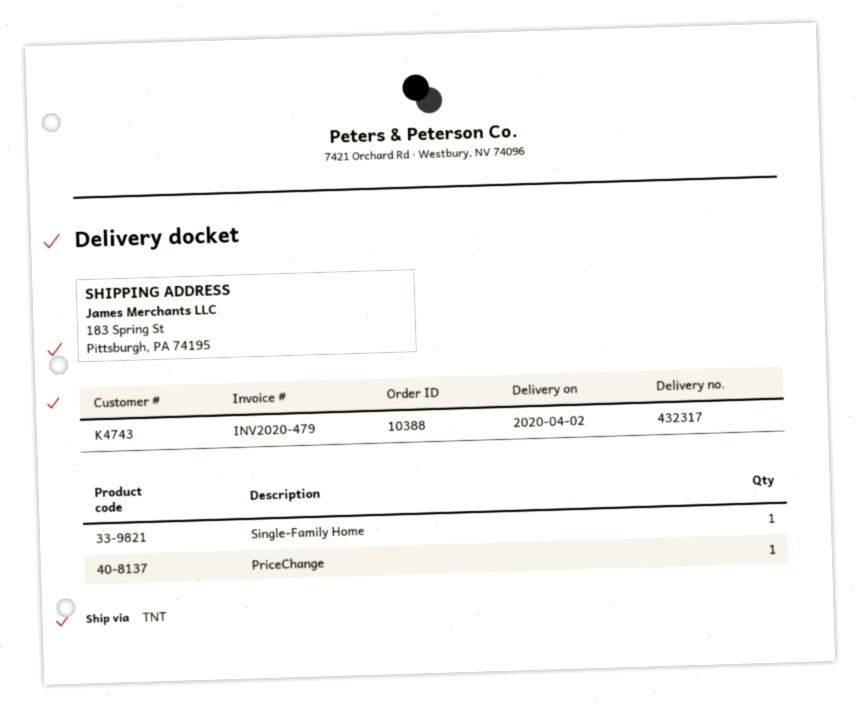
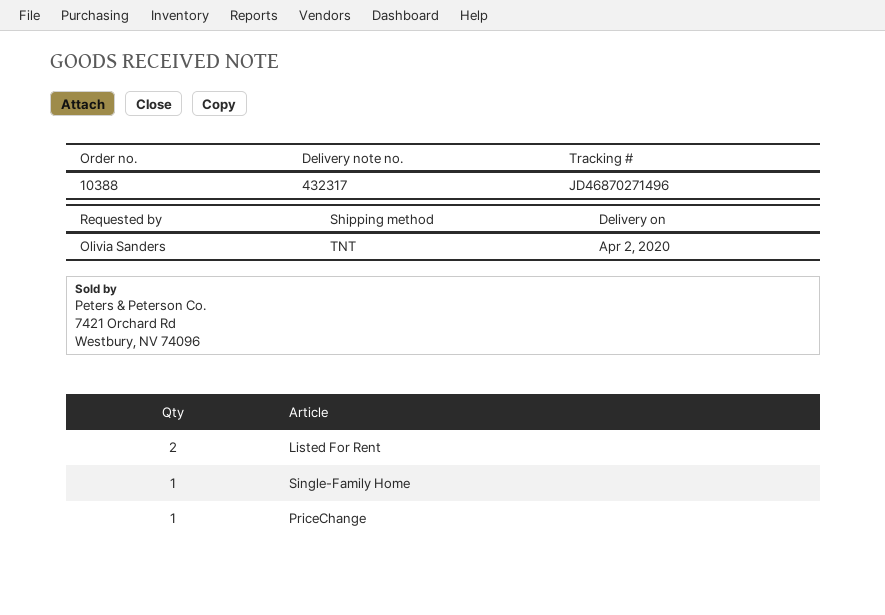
Listed For Rent: none -> 2

